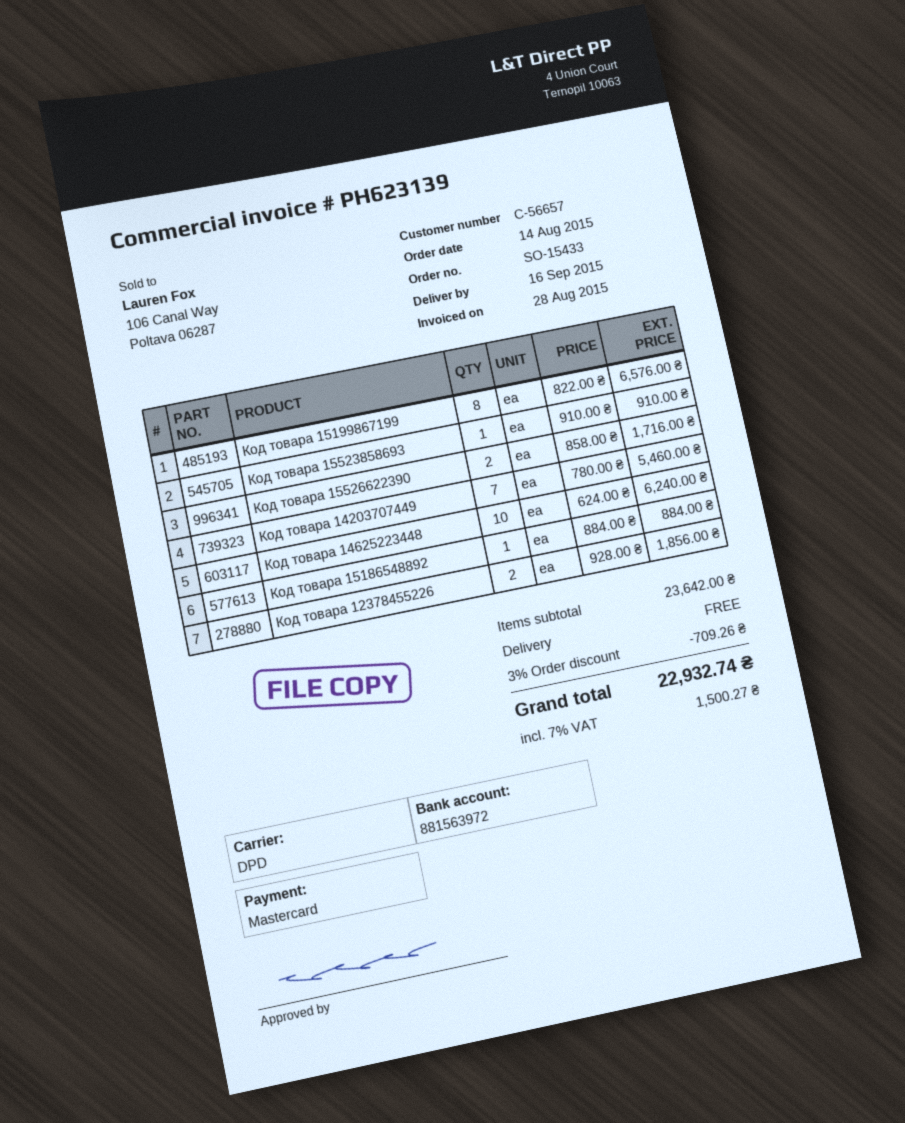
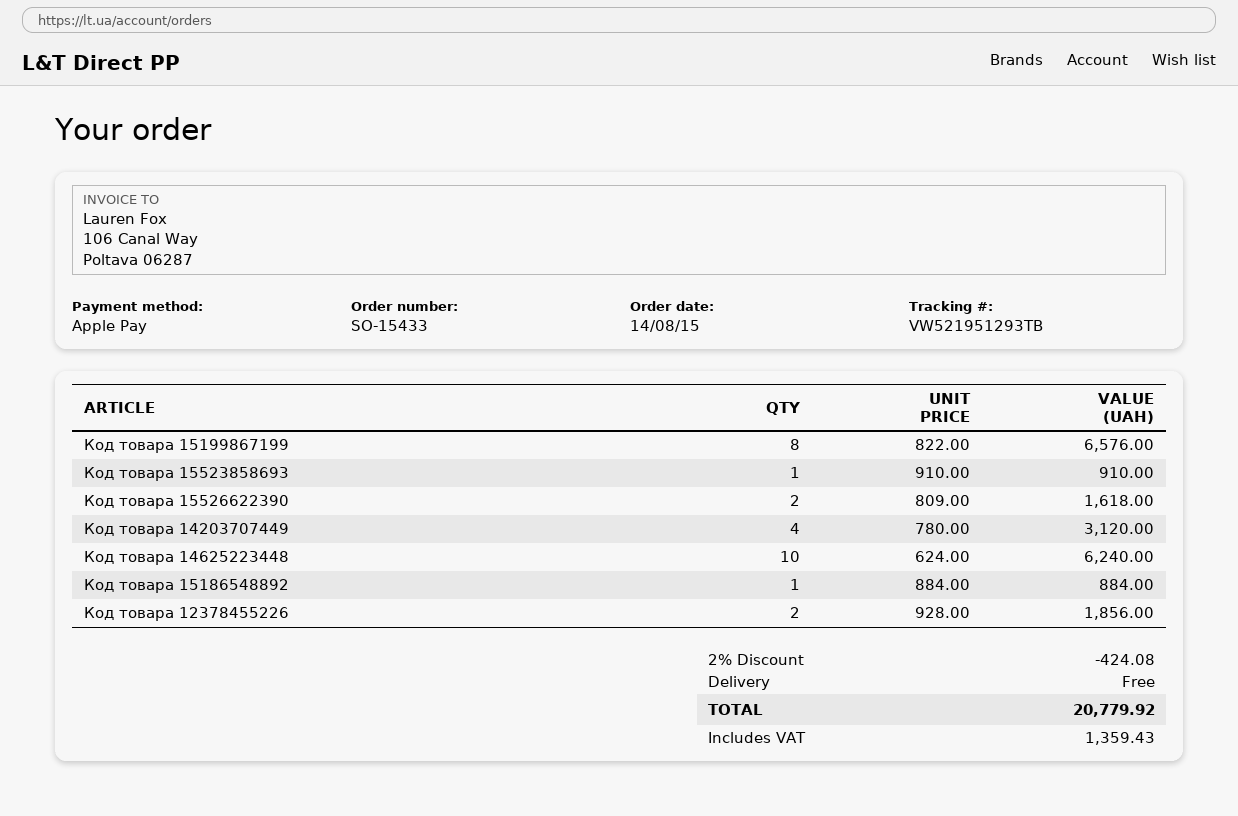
payment method: Mastercard -> Apple Pay
Код товара 15526622390: 2 x 858.00 = 1716.00 -> 2 x 809.00 = 1618.00
Код товара 14203707449: 7 x 780.00 = 5460.00 -> 4 x 780.00 = 3120.00
discount: 3% = 709.26 -> 2% = 424.08
tax: 1500.27 -> 1359.43
total: 22932.74 -> 20779.92

